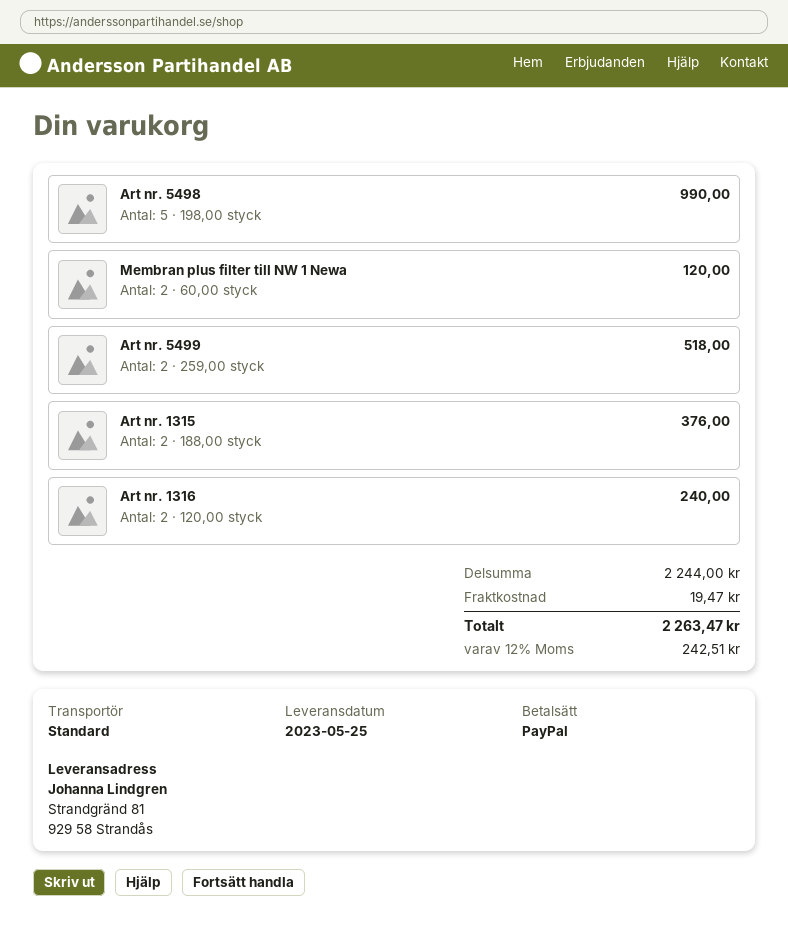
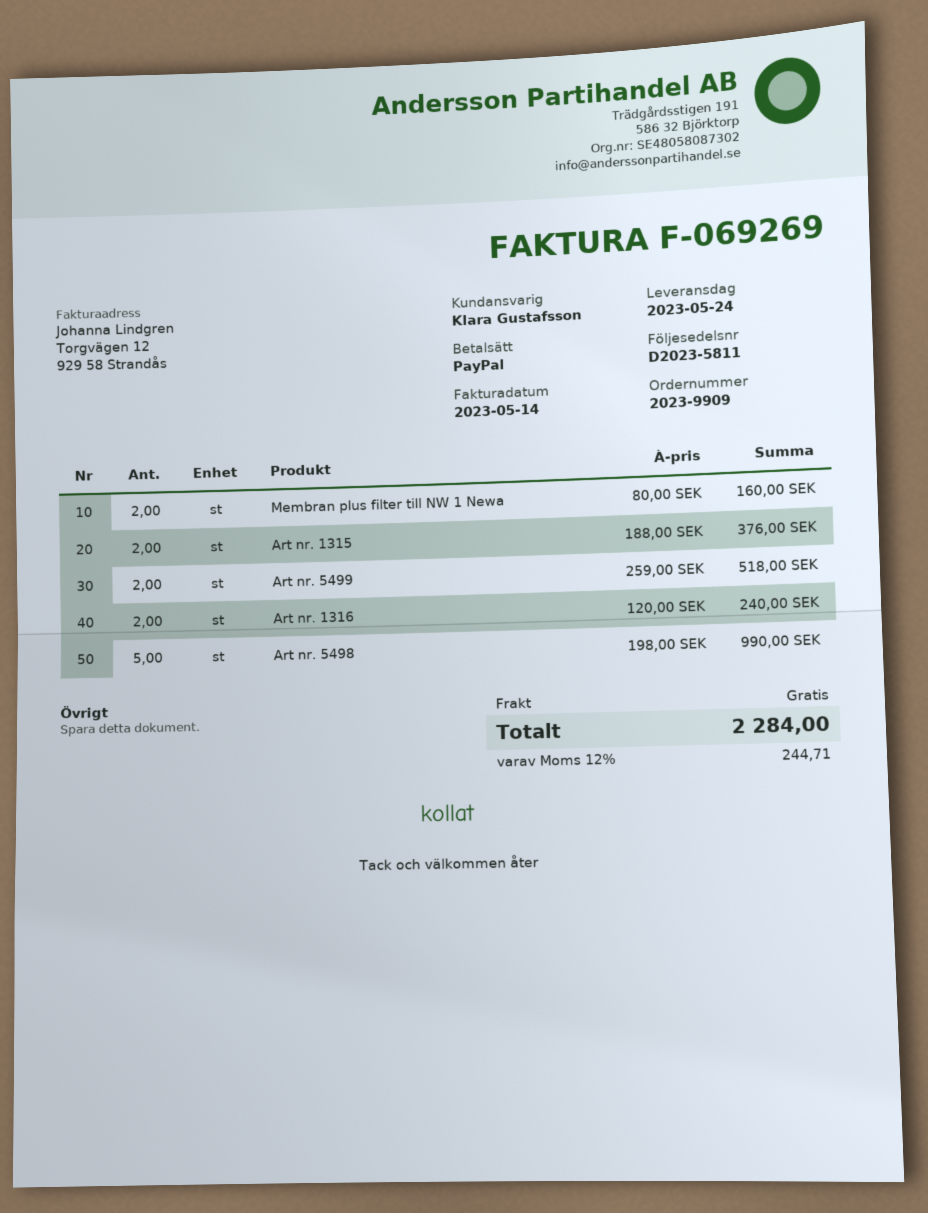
delivery date: 2023-05-25 -> 2023-05-24
Membran plus filter till NW 1 Newa: 2 x 60.00 = 120.00 -> 2 x 80.00 = 160.00
shipping: 19.47 -> 0.00
tax: 12% = 242.51 -> 12% = 244.71
total: 2263.47 -> 2284.00

